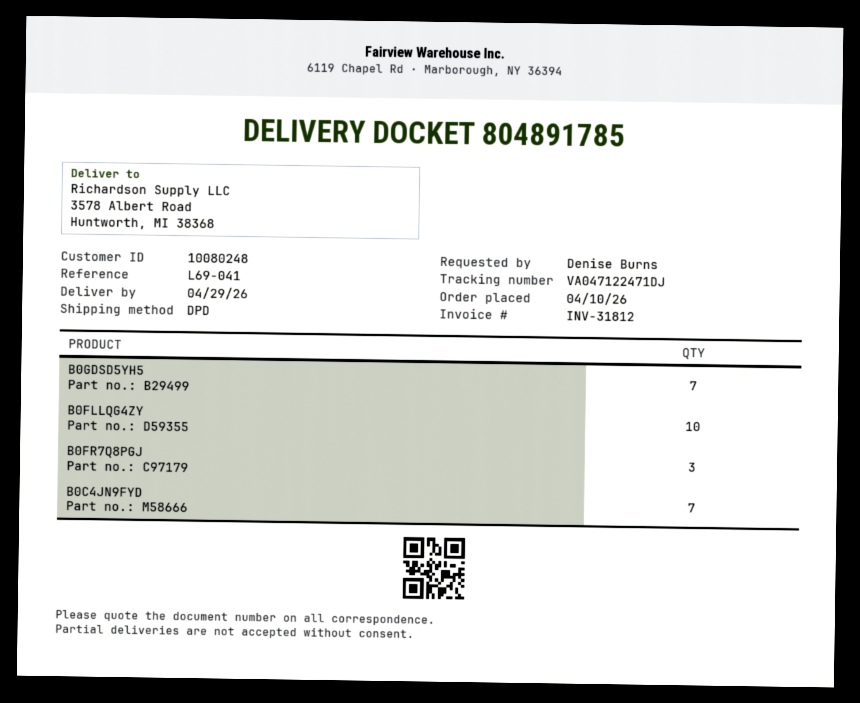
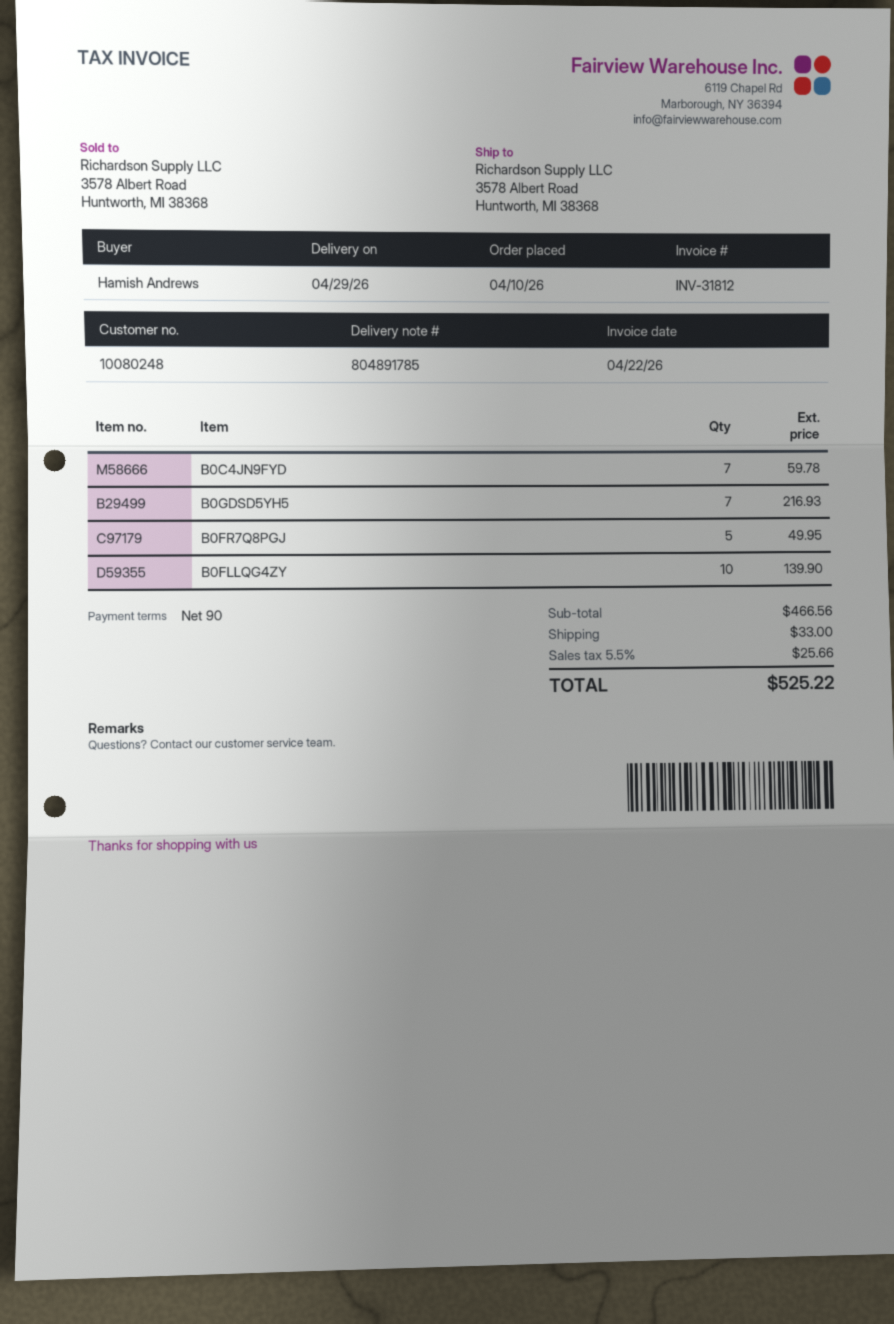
ordered by: Denise Burns -> Hamish Andrews
B0FR7Q8PGJ: 3 -> 5

